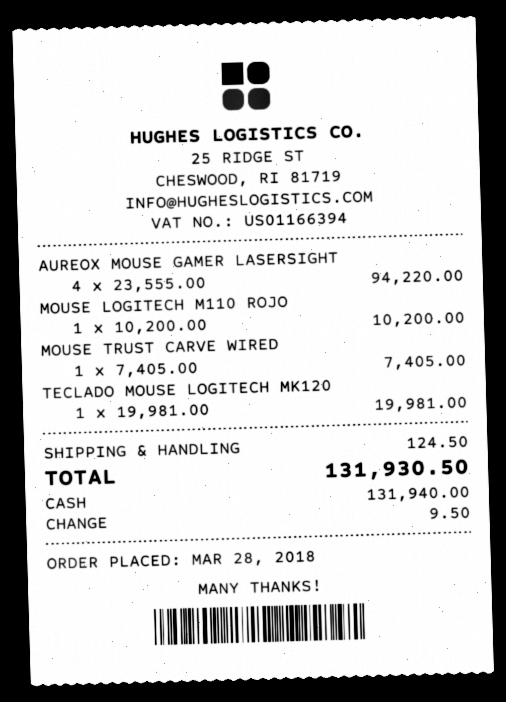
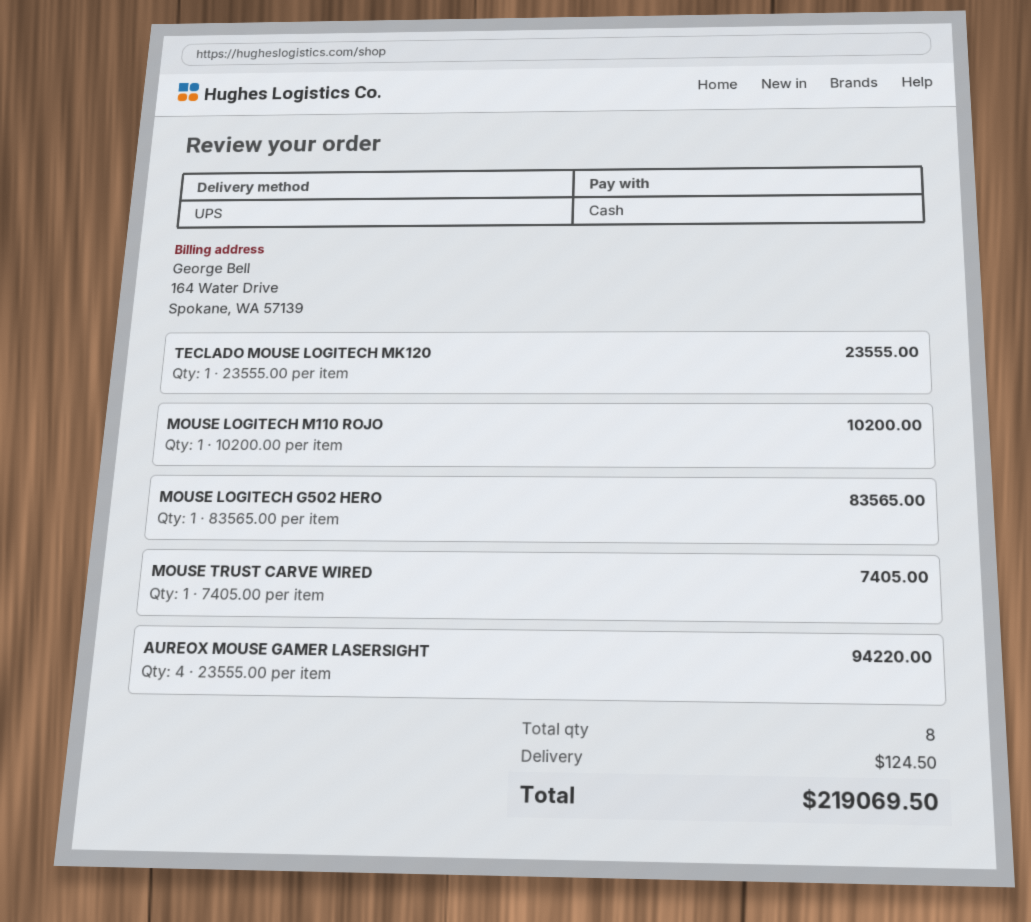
TECLADO MOUSE LOGITECH MK120: 1 x 19981.00 = 19981.00 -> 1 x 23555.00 = 23555.00
MOUSE LOGITECH G502 HERO: none -> 1 x 83565.00 = 83565.00
total: 131930.50 -> 219069.50

